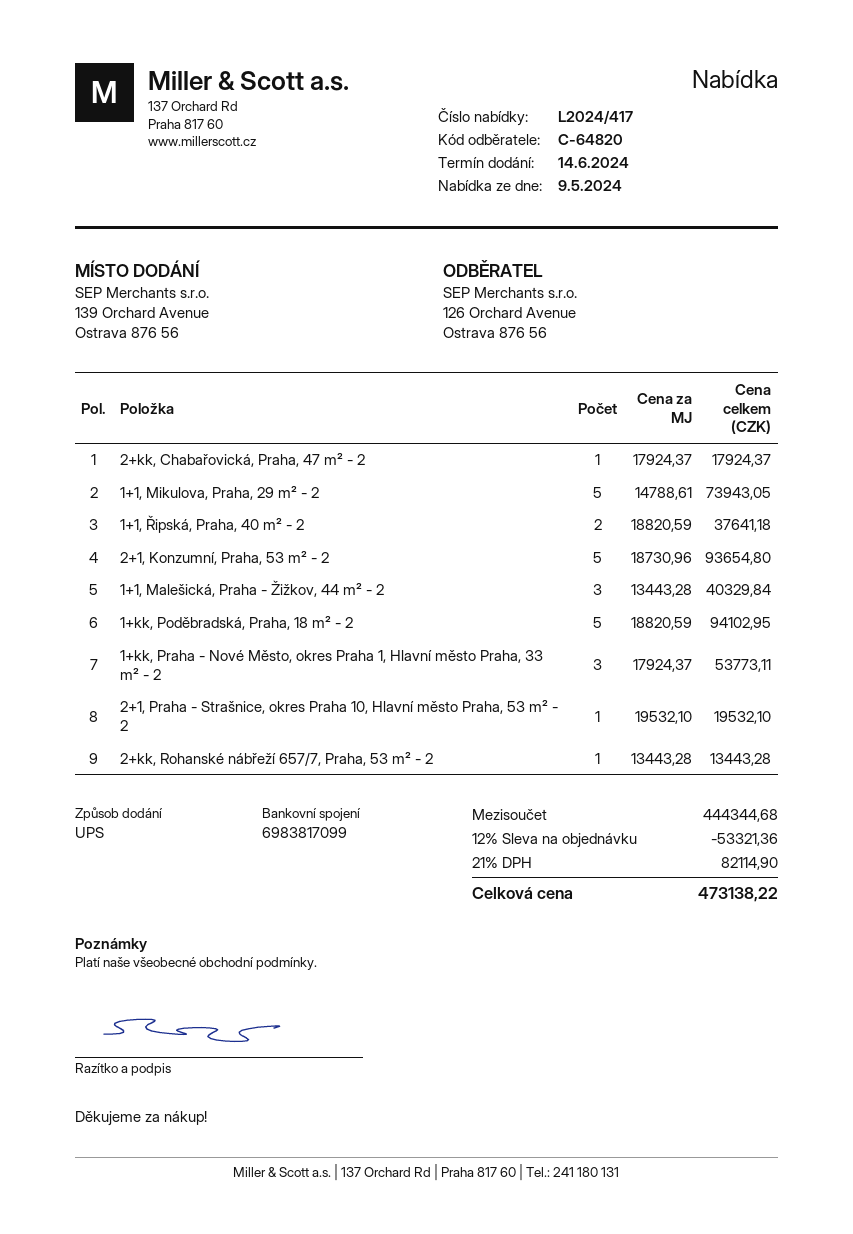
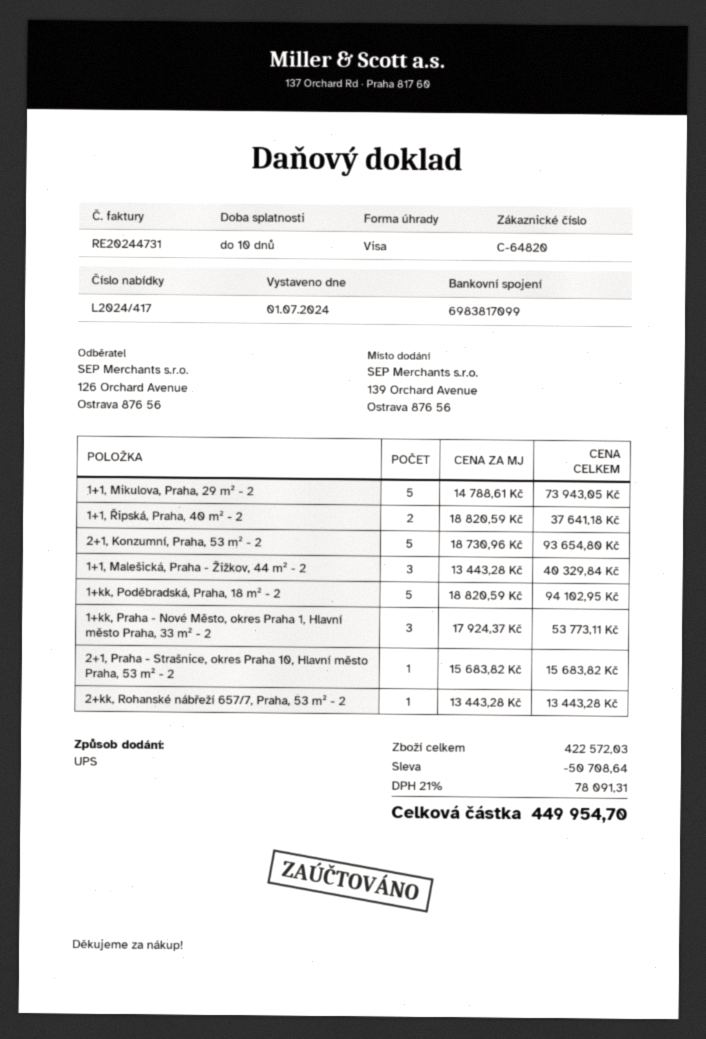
2+kk, Chabařovická, Praha, 47 m² - 2: 1 x 17924.37 = 17924.37 -> none
2+1, Praha - Strašnice, okres Praha 10, Hlavní město Praha, 53 m² - 2: 1 x 19532.10 = 19532.10 -> 1 x 15683.82 = 15683.82
subtotal: 444344.68 -> 422572.03
discount: 53321.36 -> 50708.64
tax: 21% = 82114.90 -> 21% = 78091.31
total: 473138.22 -> 449954.70

